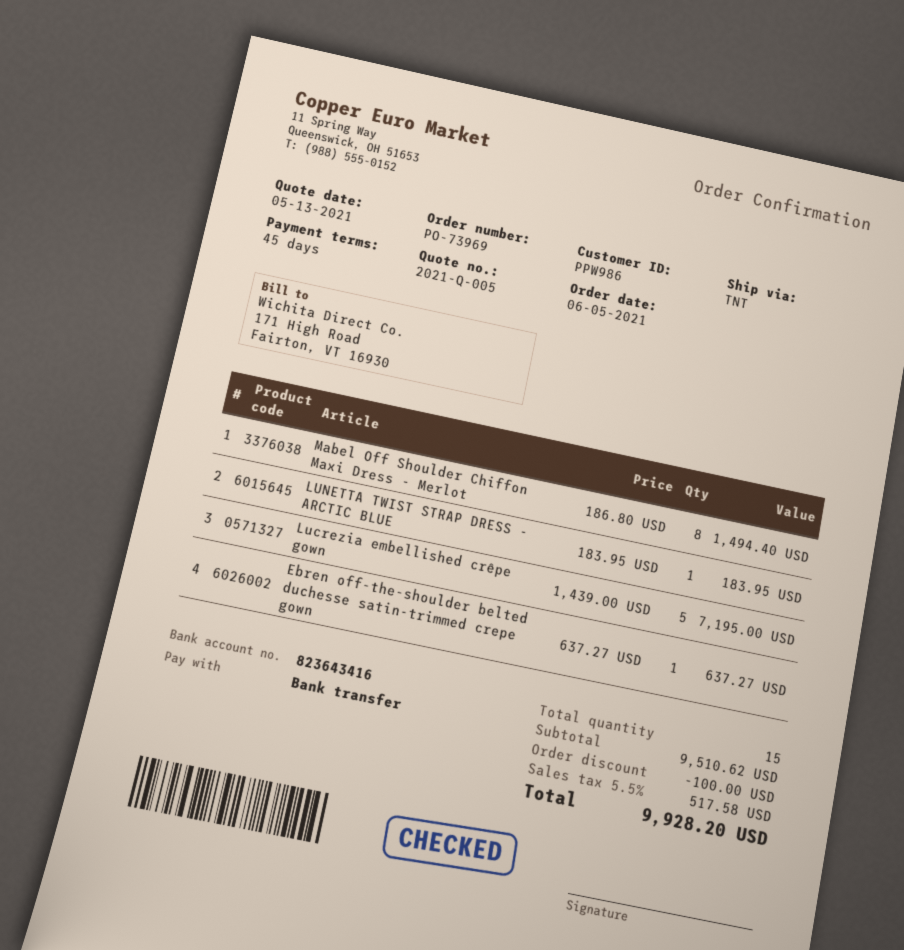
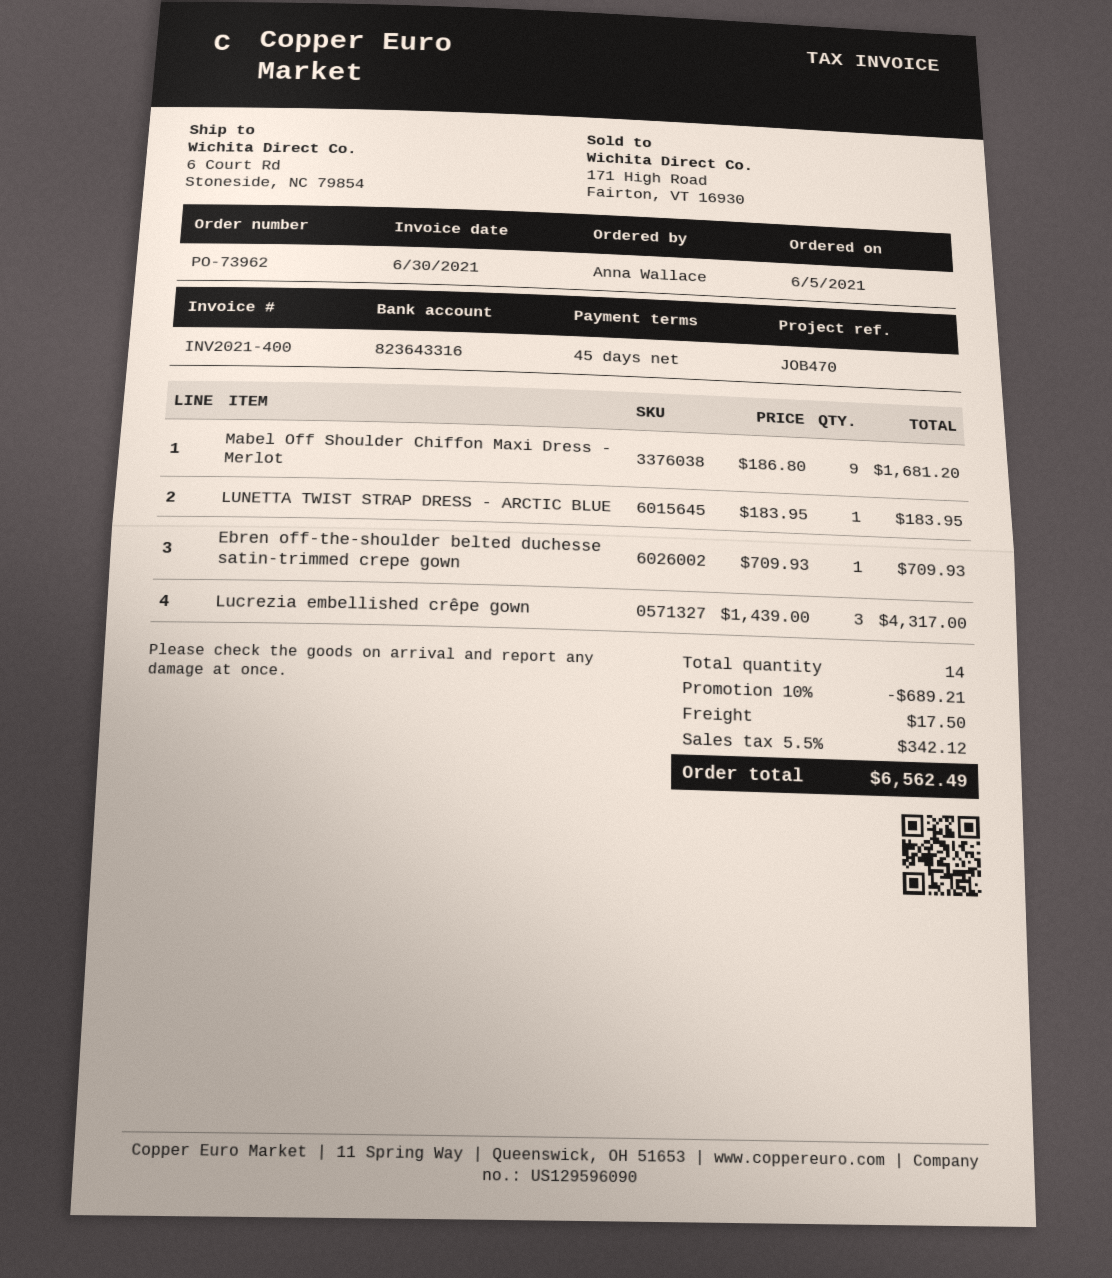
order number: PO-73969 -> PO-73962
bank account: 823643416 -> 823643316
Mabel Off Shoulder Chiffon Maxi Dress - Merlot: 8 x 186.80 = 1494.40 -> 9 x 186.80 = 1681.20
Lucrezia embellished crêpe gown: 5 x 1439.00 = 7195.00 -> 3 x 1439.00 = 4317.00
Ebren off-the-shoulder belted duchesse satin-trimmed crepe gown: 1 x 637.27 = 637.27 -> 1 x 709.93 = 709.93
total quantity: 15 -> 14
discount: 100.00 -> 689.21
shipping: none -> 17.50
tax: 5.5% = 517.58 -> 5.5% = 342.12
total: 9928.20 -> 6562.49

